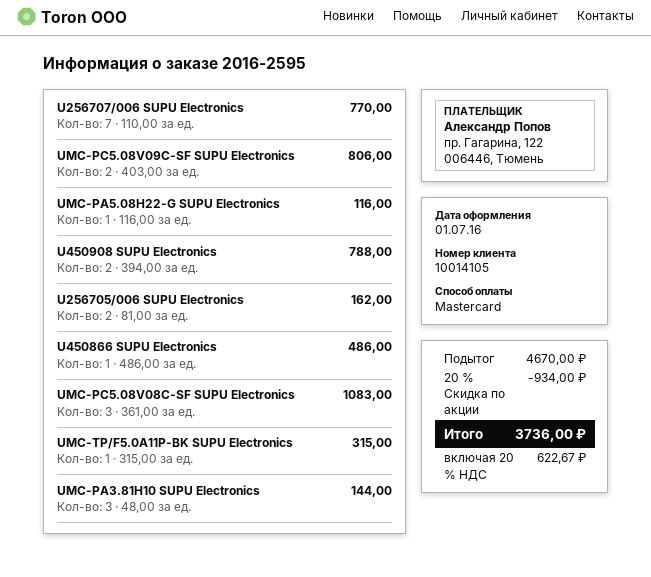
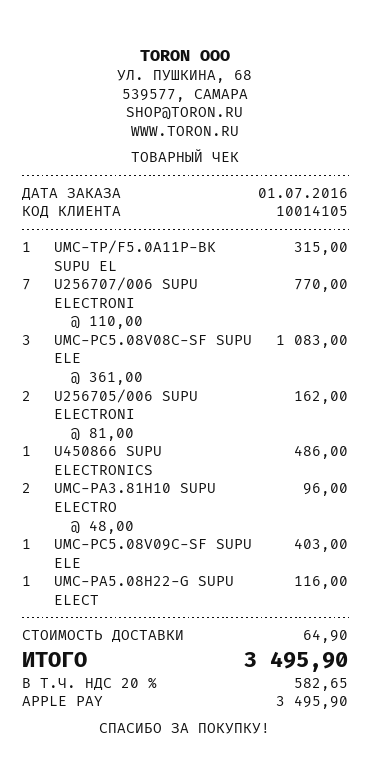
payment method: Mastercard -> Apple Pay
UMC-PC5.08V09C-SF SUPU Electronics: 2 x 403.00 = 806.00 -> 1 x 403.00 = 403.00
U450908 SUPU Electronics: 2 x 394.00 = 788.00 -> none
UMC-PA3.81H10 SUPU Electronics: 3 x 48.00 = 144.00 -> 2 x 48.00 = 96.00
discount: 20% = 934.00 -> none
shipping: none -> 64.90
tax: 20% = 622.67 -> 20% = 582.65
total: 3736.00 -> 3495.90

